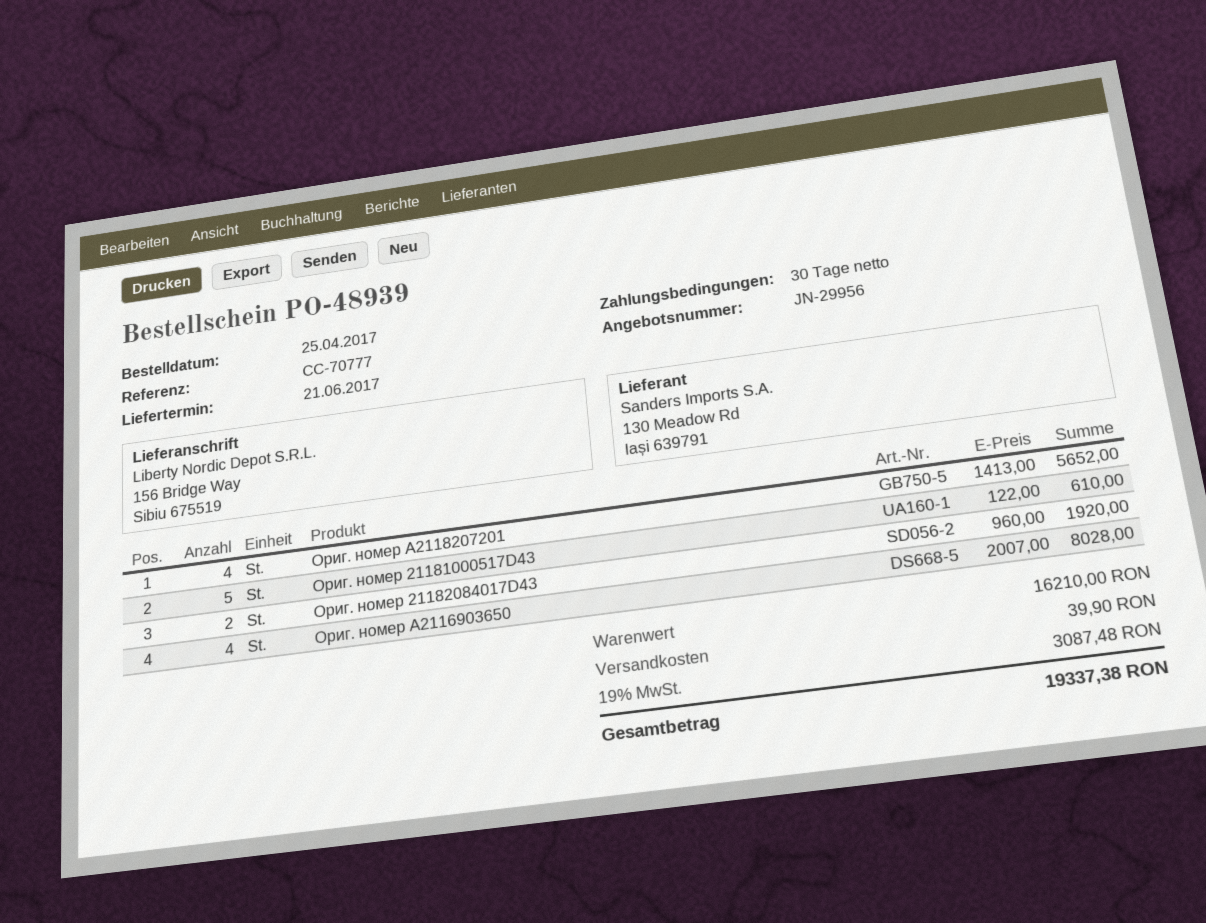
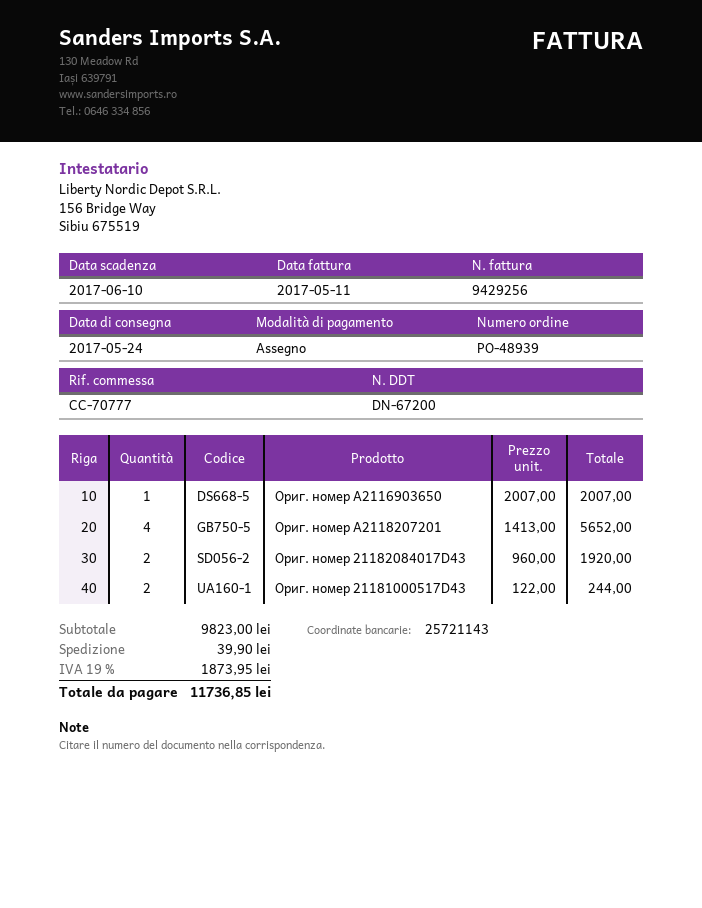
delivery date: 2017-06-21 -> 2017-05-24
Ориг. номер 21181000517D43: 5 x 122.00 = 610.00 -> 2 x 122.00 = 244.00
Ориг. номер A2116903650: 4 x 2007.00 = 8028.00 -> 1 x 2007.00 = 2007.00
subtotal: 16210.00 -> 9823.00
tax: 19% = 3087.48 -> 19% = 1873.95
total: 19337.38 -> 11736.85

